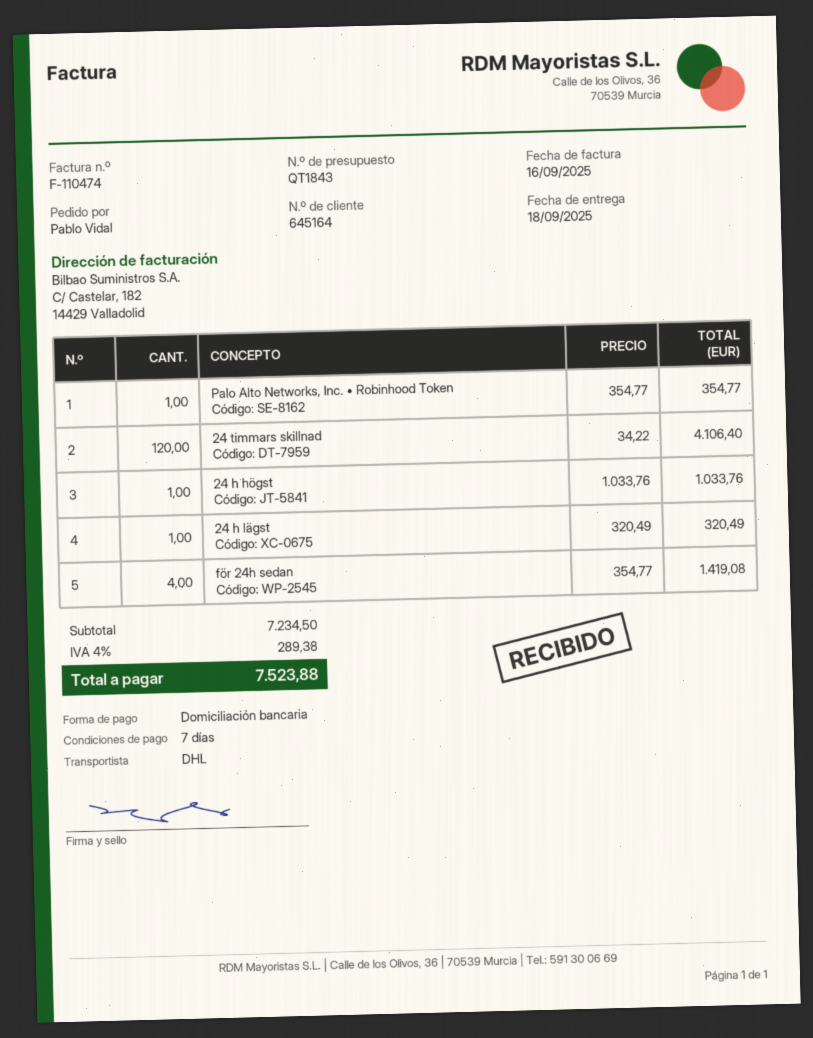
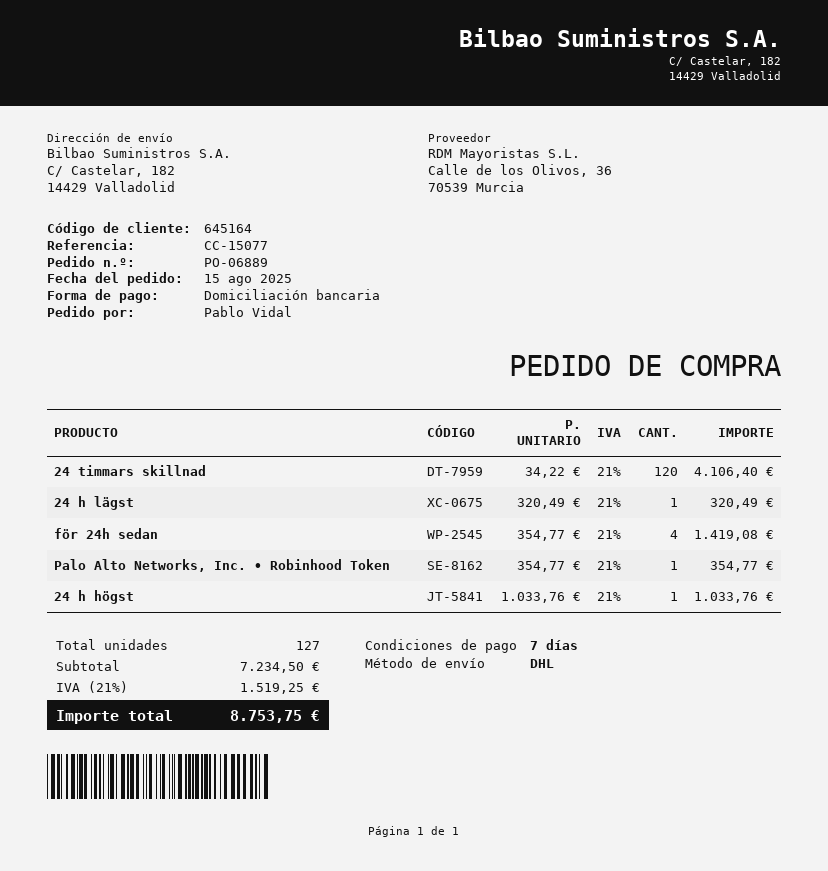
tax: 4% = 289.38 -> 21% = 1519.25
total: 7523.88 -> 8753.75

